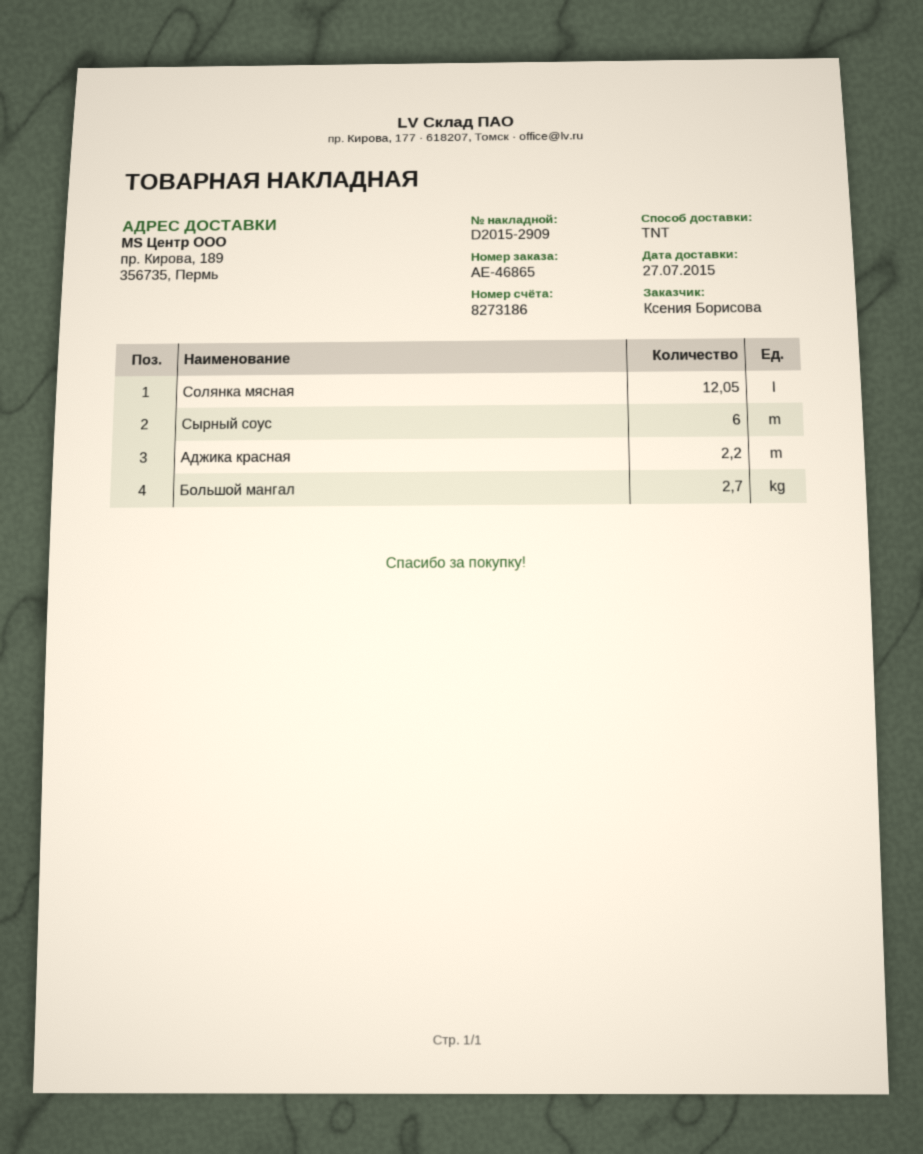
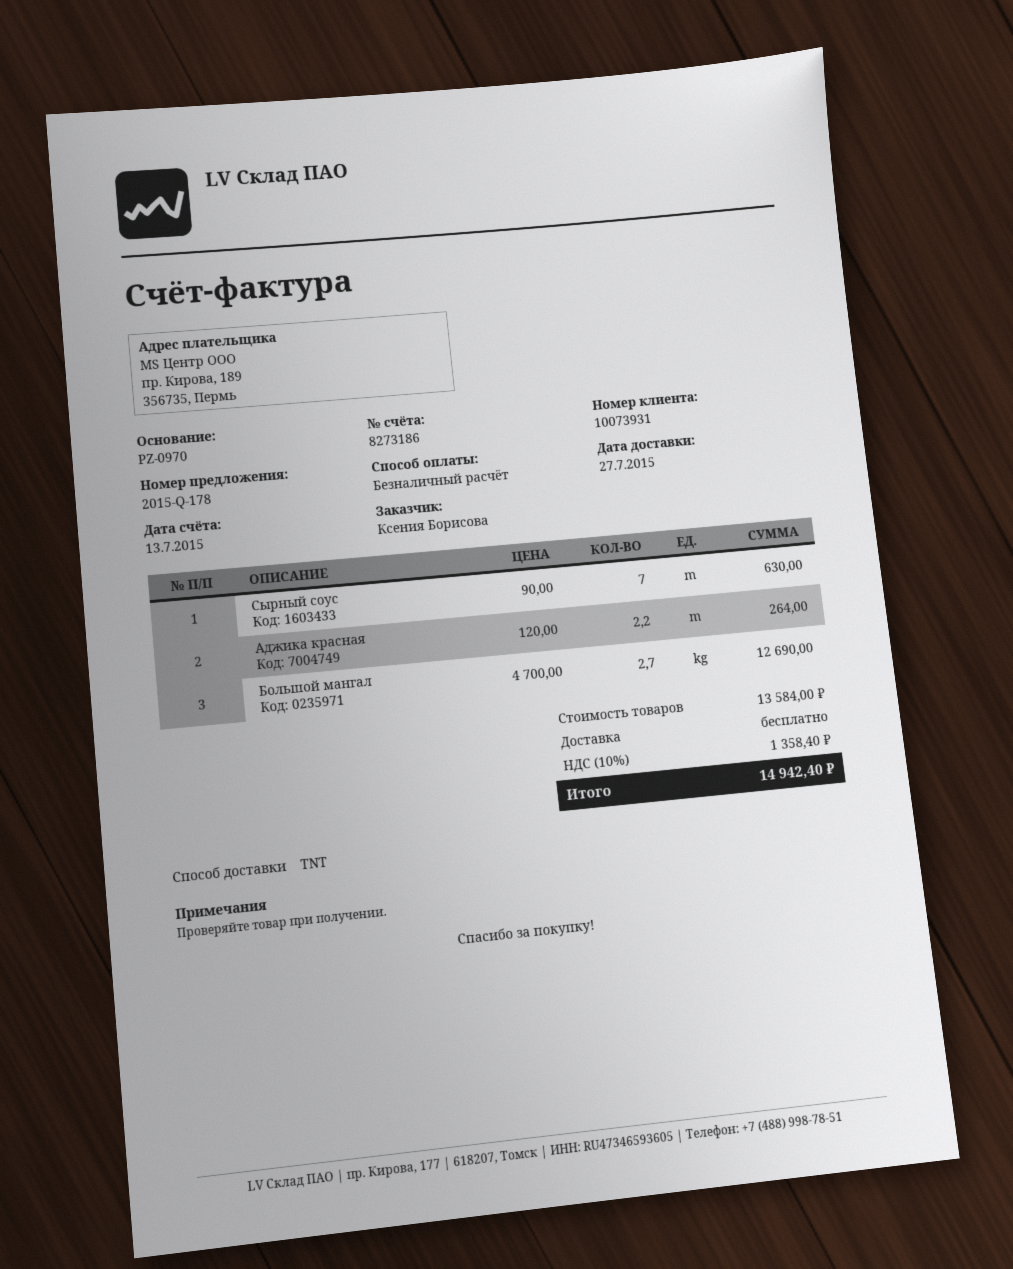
Солянка мясная: 12.05 -> none
Сырный соус: 6 -> 7

